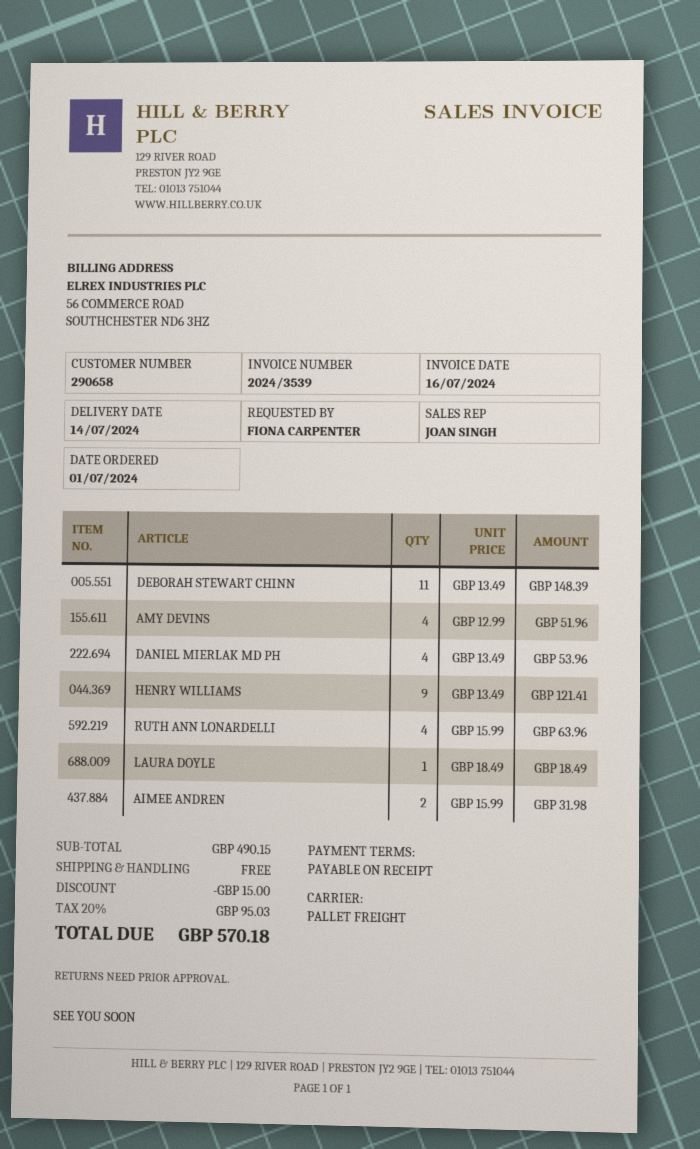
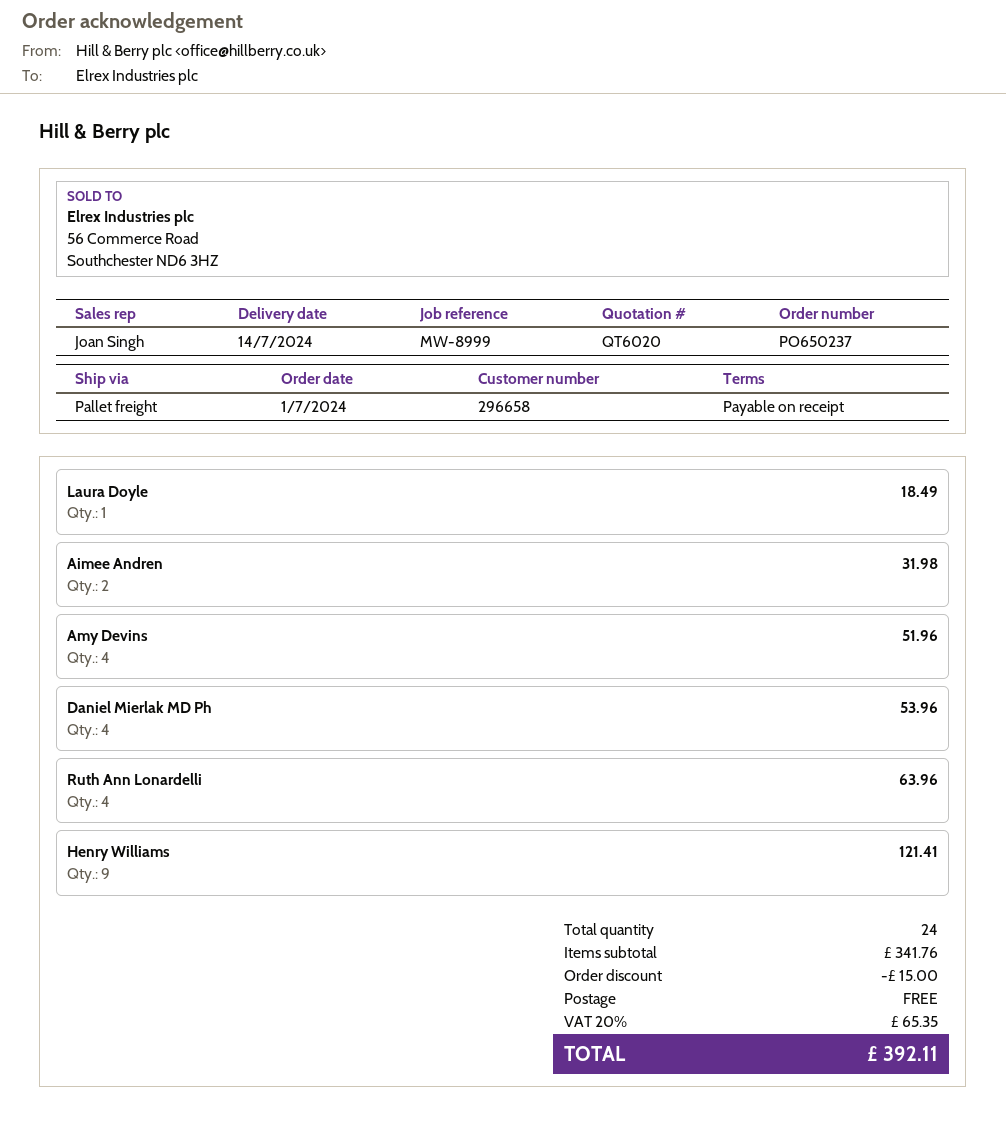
customer number: 290658 -> 296658
DEBORAH STEWART CHINN: 11 for 148.39 -> none
subtotal: 490.15 -> 341.76
tax: 20% = 95.03 -> 20% = 65.35
total: 570.18 -> 392.11

